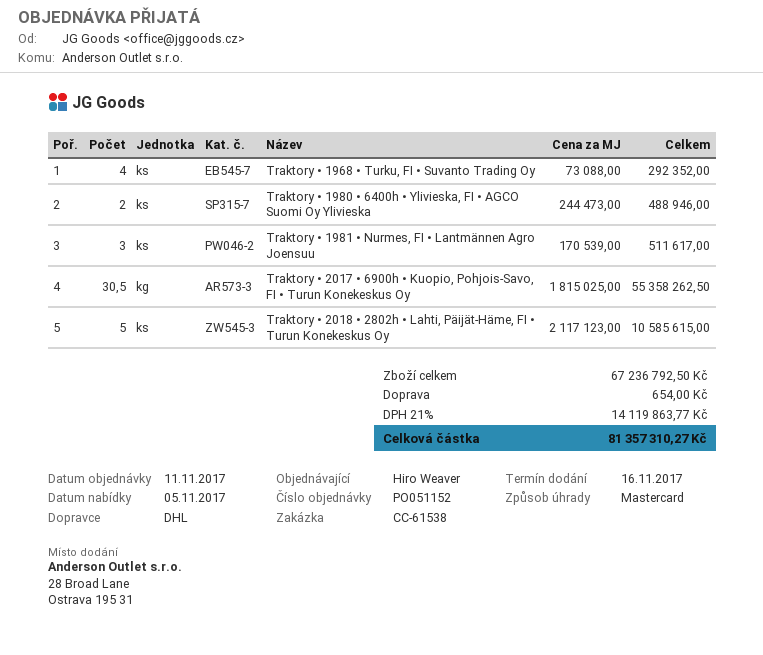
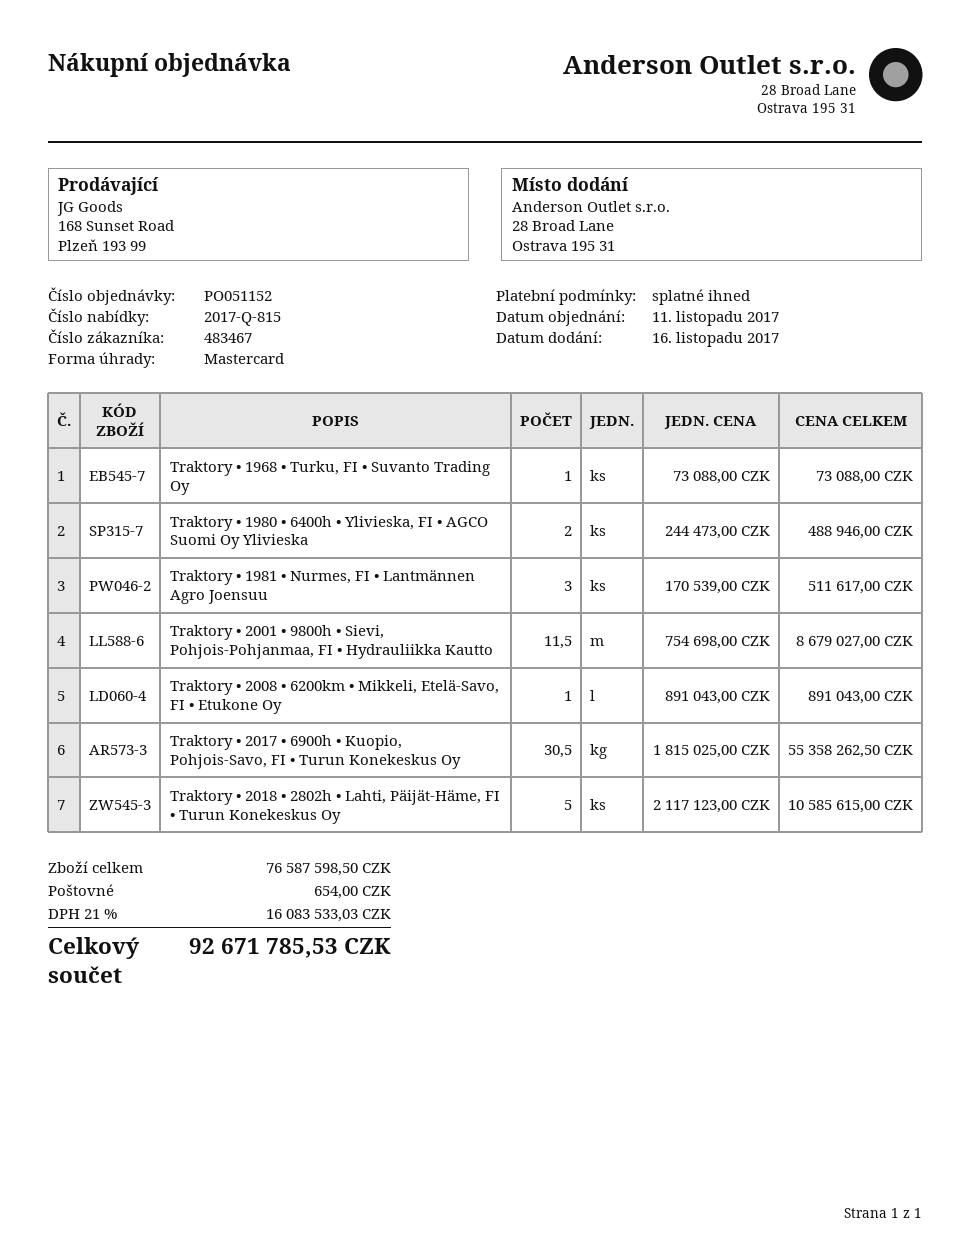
Traktory • 1968 • Turku, FI • Suvanto Trading Oy: 4 x 73088.00 = 292352.00 -> 1 x 73088.00 = 73088.00
Traktory • 2001 • 9800h • Sievi, Pohjois-Pohjanmaa, FI • Hydrauliikka Kautto: none -> 11.5 x 754698.00 = 8679027.00
Traktory • 2008 • 6200km • Mikkeli, Etelä-Savo, FI • Etukone Oy: none -> 1 x 891043.00 = 891043.00
subtotal: 67236792.50 -> 76587598.50
tax: 21% = 14119863.77 -> 21% = 16083533.03
total: 81357310.27 -> 92671785.53

